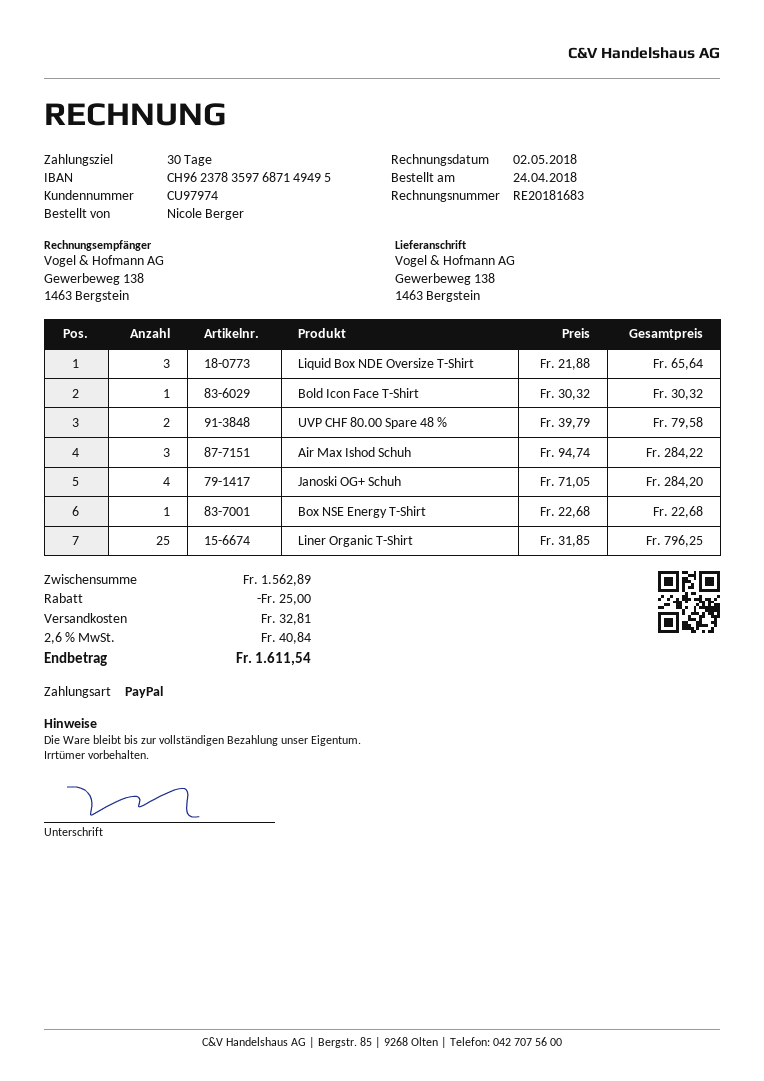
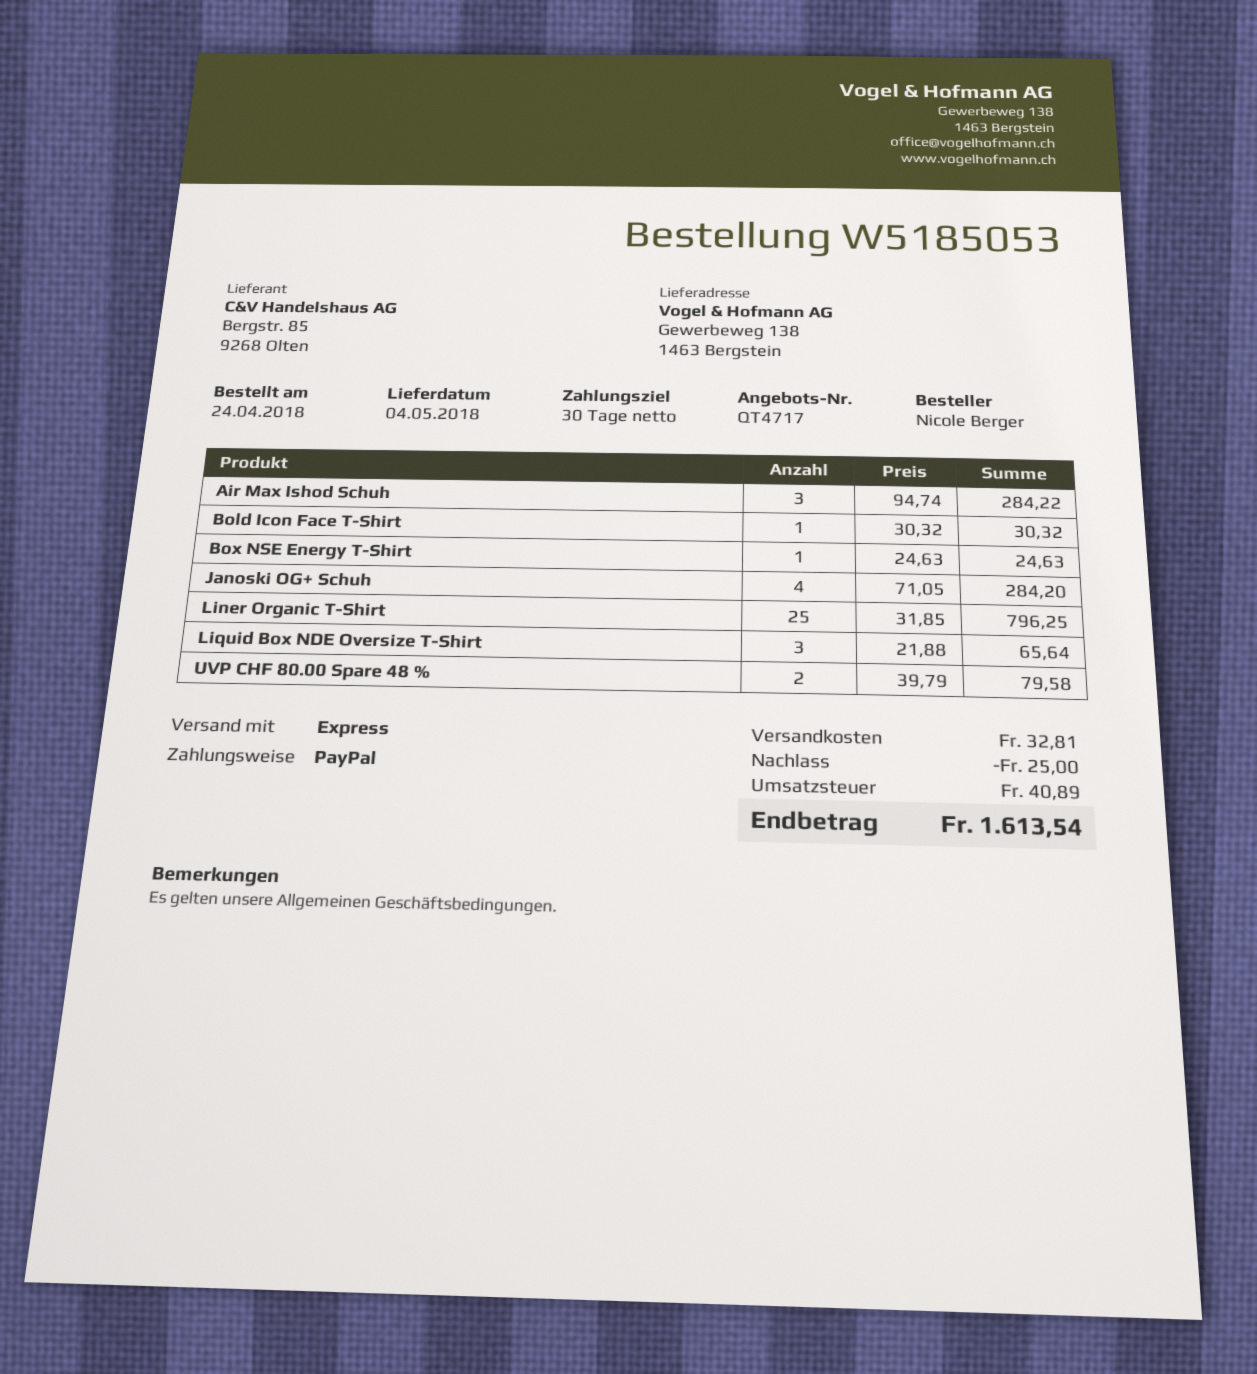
Box NSE Energy T-Shirt: 1 x 22.68 = 22.68 -> 1 x 24.63 = 24.63
tax: 40.84 -> 40.89
total: 1611.54 -> 1613.54

